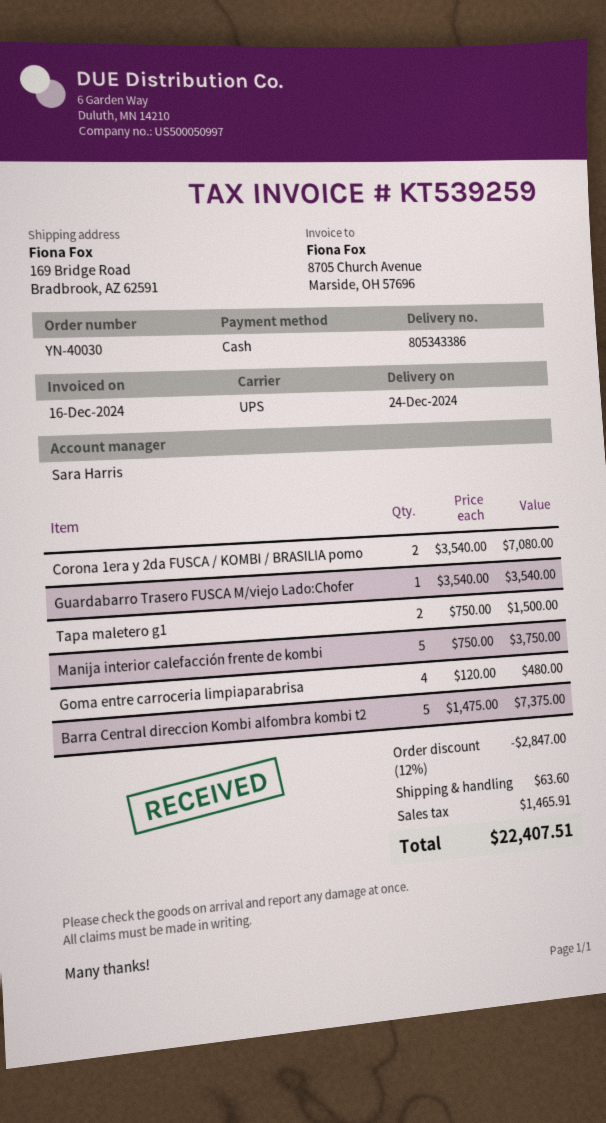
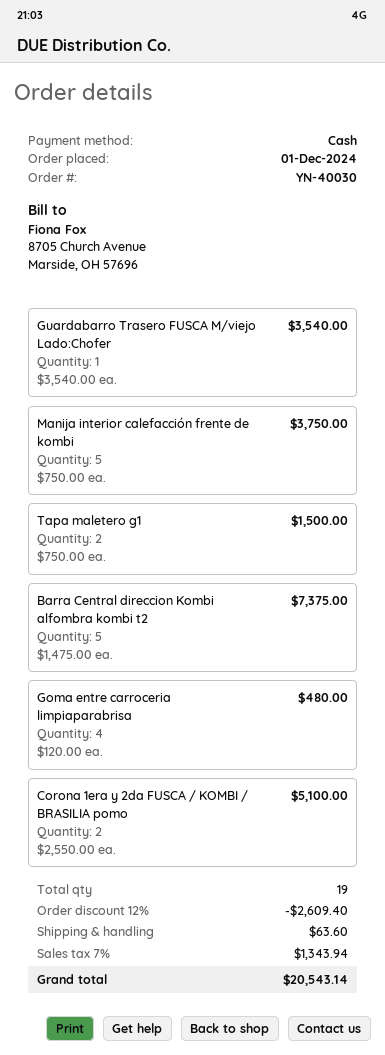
Corona 1era y 2da FUSCA / KOMBI / BRASILIA pomo: 2 x 3540.00 = 7080.00 -> 2 x 2550.00 = 5100.00
discount: 12% = 2847.00 -> 12% = 2609.40
tax: 1465.91 -> 1343.94
total: 22407.51 -> 20543.14

